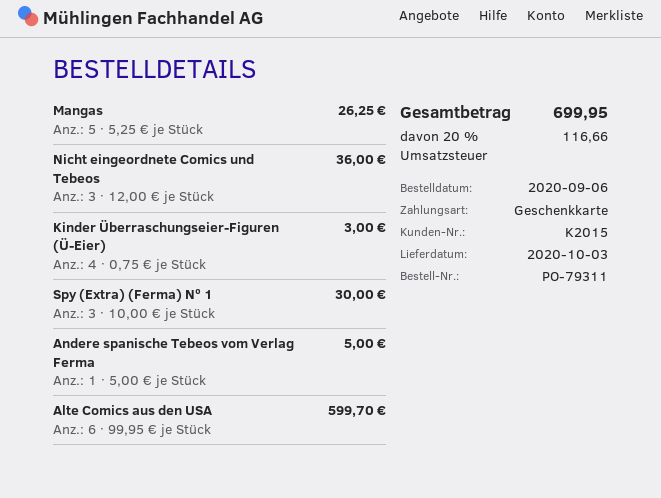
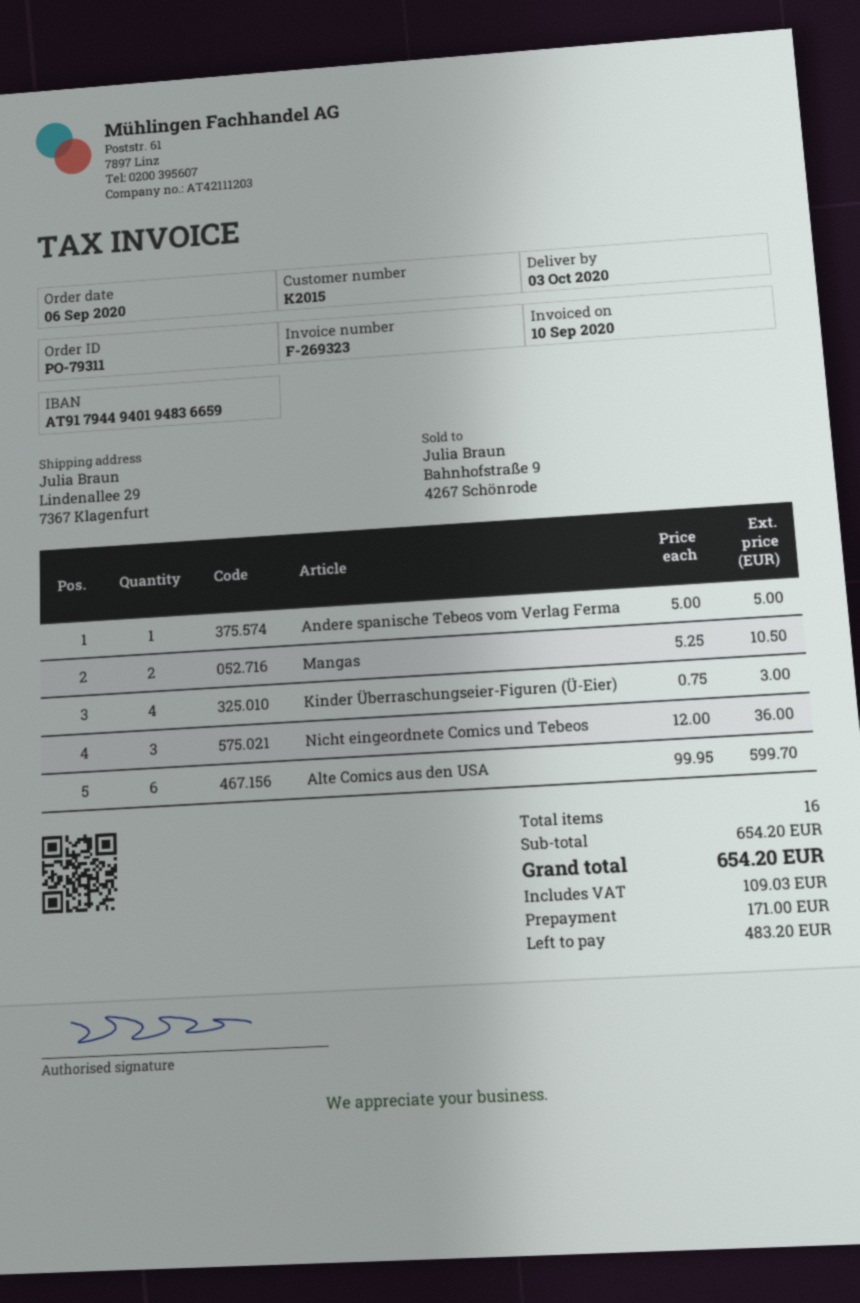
Mangas: 5 x 5.25 = 26.25 -> 2 x 5.25 = 10.50
Spy (Extra) (Ferma) Nº 1: 3 x 10.00 = 30.00 -> none
tax: 116.66 -> 109.03
total: 699.95 -> 654.20

